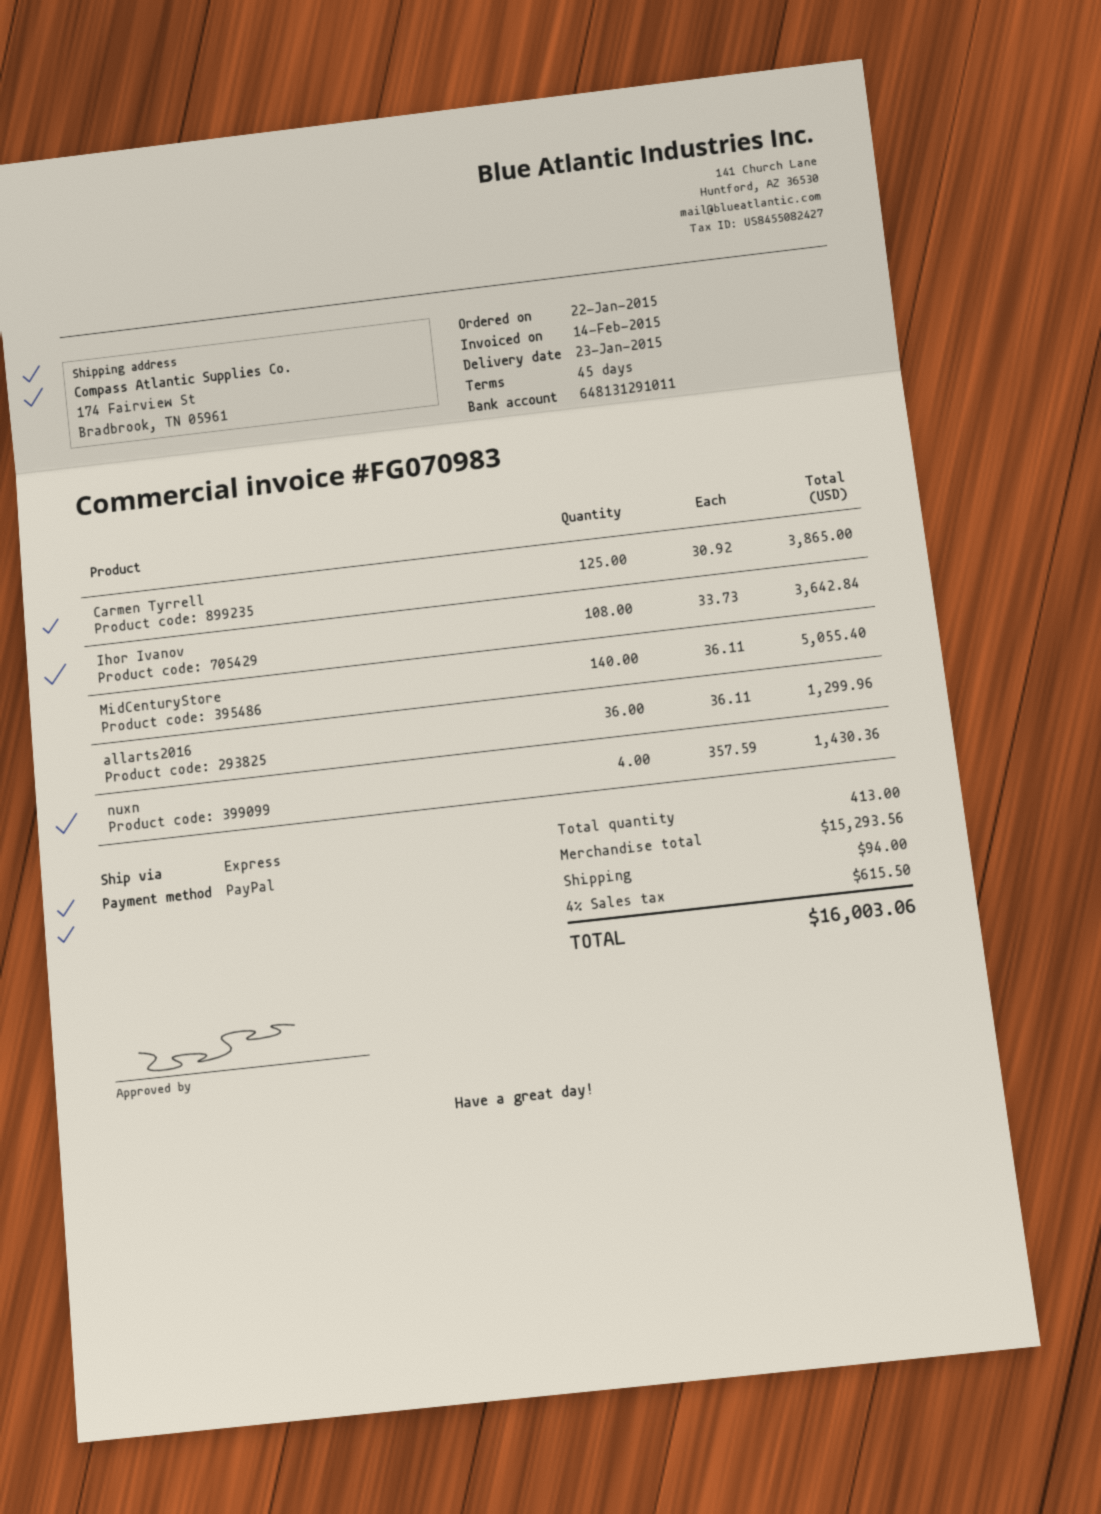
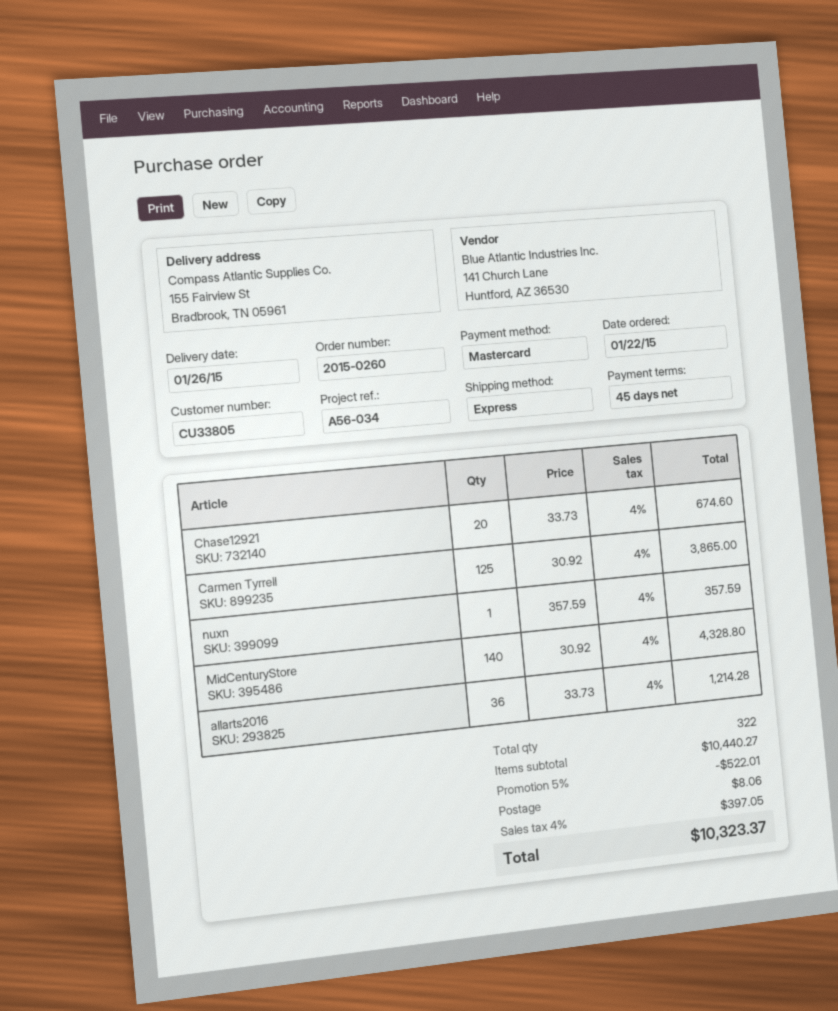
delivery date: 2015-01-23 -> 2015-01-26
payment method: PayPal -> Mastercard
ship to: 174 Fairview St, Bradbrook, TN 05961 -> 155 Fairview St, Bradbrook, TN 05961
Ihor Ivanov: 108 x 33.73 = 3642.84 -> none
MidCenturyStore: 140 x 36.11 = 5055.40 -> 140 x 30.92 = 4328.80
allarts2016: 36 x 36.11 = 1299.96 -> 36 x 33.73 = 1214.28
nuxn: 4 x 357.59 = 1430.36 -> 1 x 357.59 = 357.59
Chase12921: none -> 20 x 33.73 = 674.60
total quantity: 413 -> 322
subtotal: 15293.56 -> 10440.27
discount: none -> 5% = 522.01
shipping: 94.00 -> 8.06
tax: 4% = 615.50 -> 4% = 397.05
total: 16003.06 -> 10323.37

